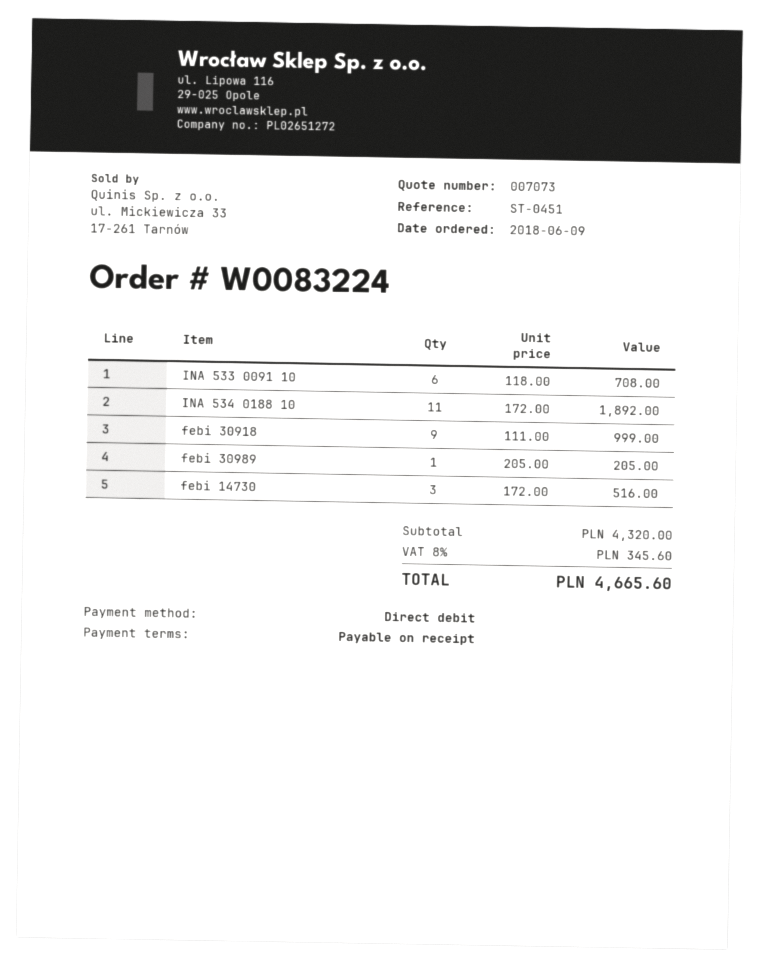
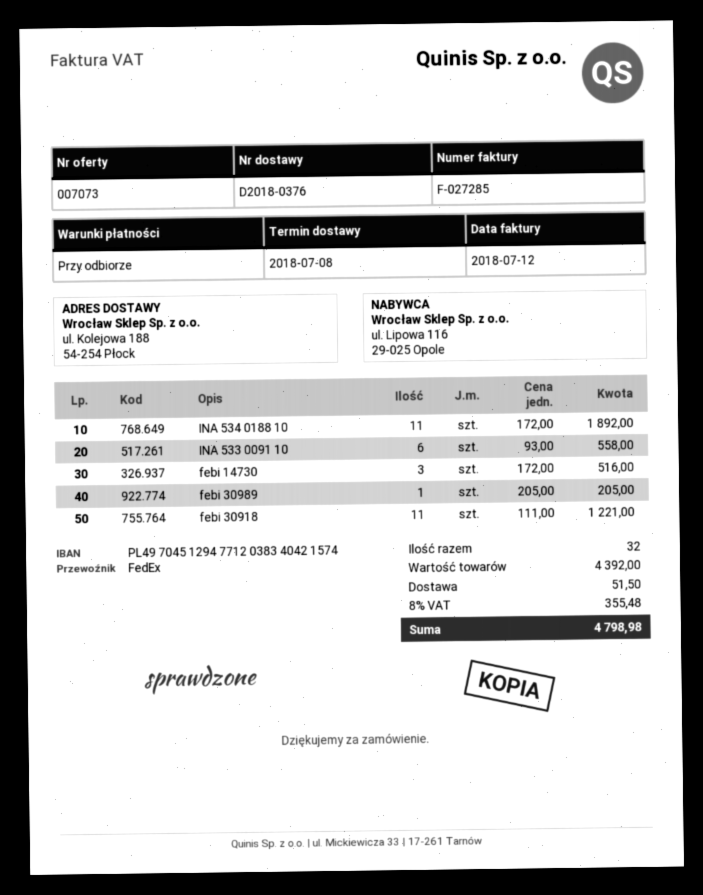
INA 533 0091 10: 6 x 118.00 = 708.00 -> 6 x 93.00 = 558.00
febi 30918: 9 x 111.00 = 999.00 -> 11 x 111.00 = 1221.00
subtotal: 4320.00 -> 4392.00
shipping: none -> 51.50
tax: 8% = 345.60 -> 8% = 355.48
total: 4665.60 -> 4798.98

